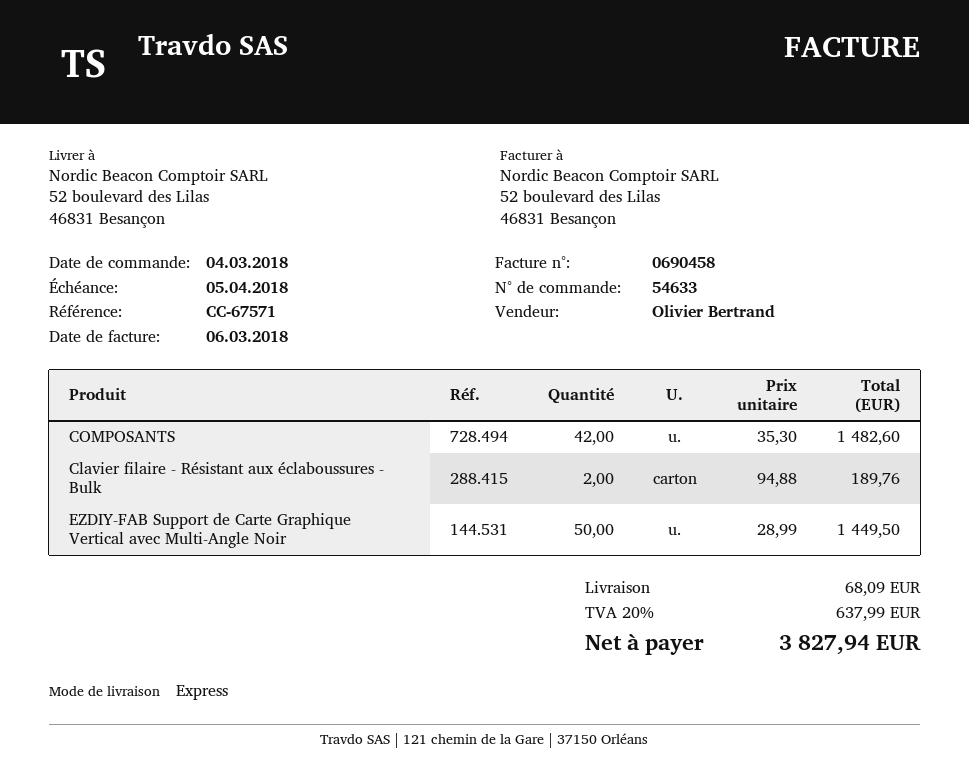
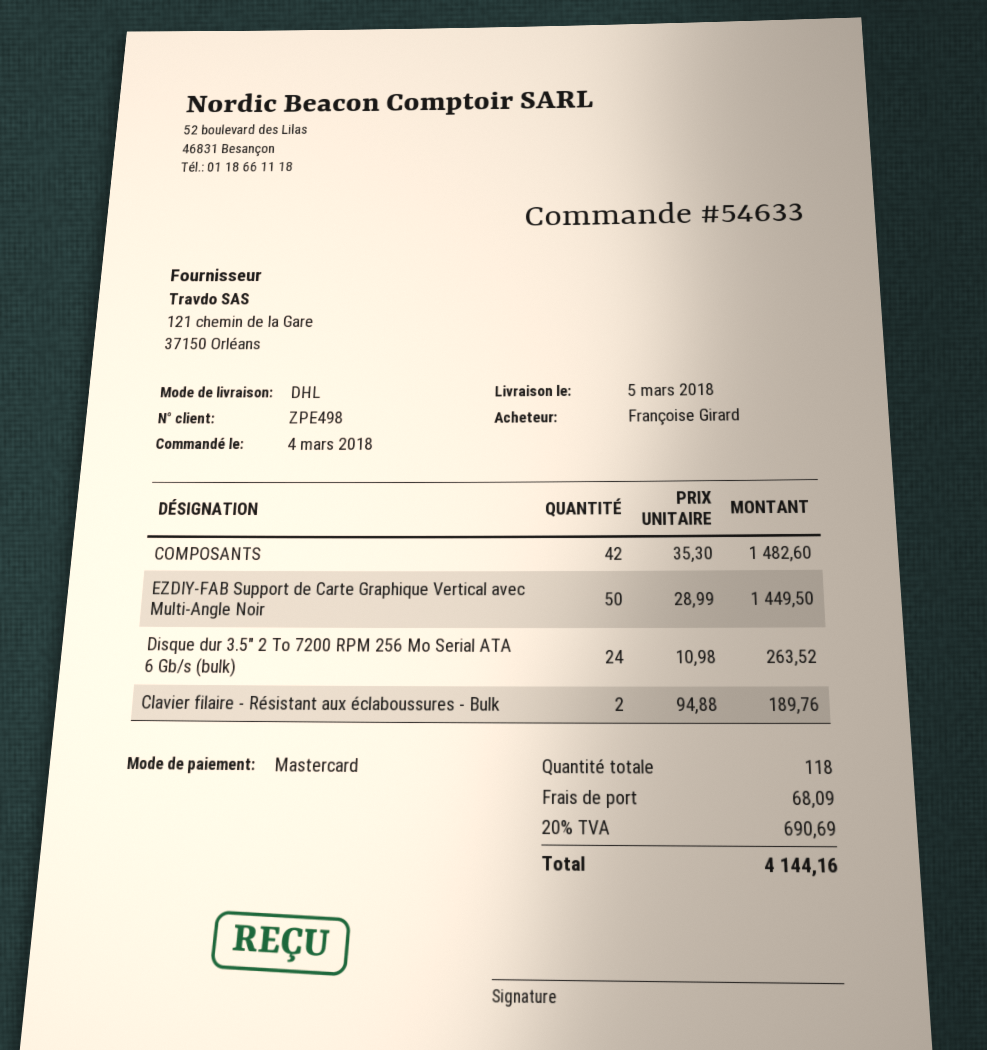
shipping method: express -> DHL
Disque dur 3.5" 2 To 7200 RPM 256 Mo Serial ATA 6 Gb/s (bulk): none -> 24 x 10.98 = 263.52
tax: 20% = 637.99 -> 20% = 690.69
total: 3827.94 -> 4144.16

